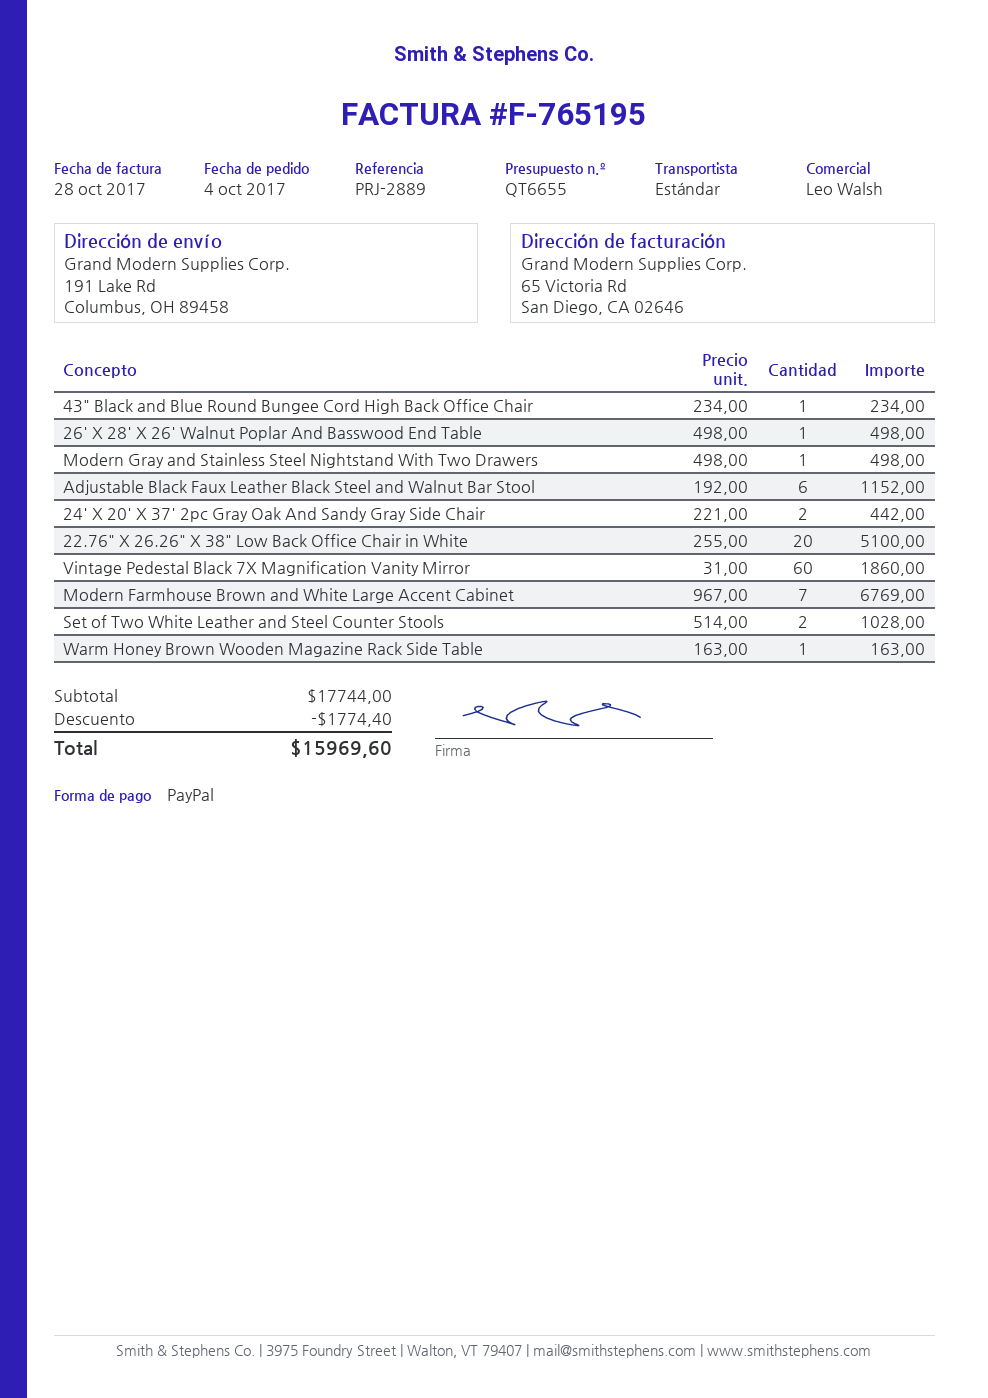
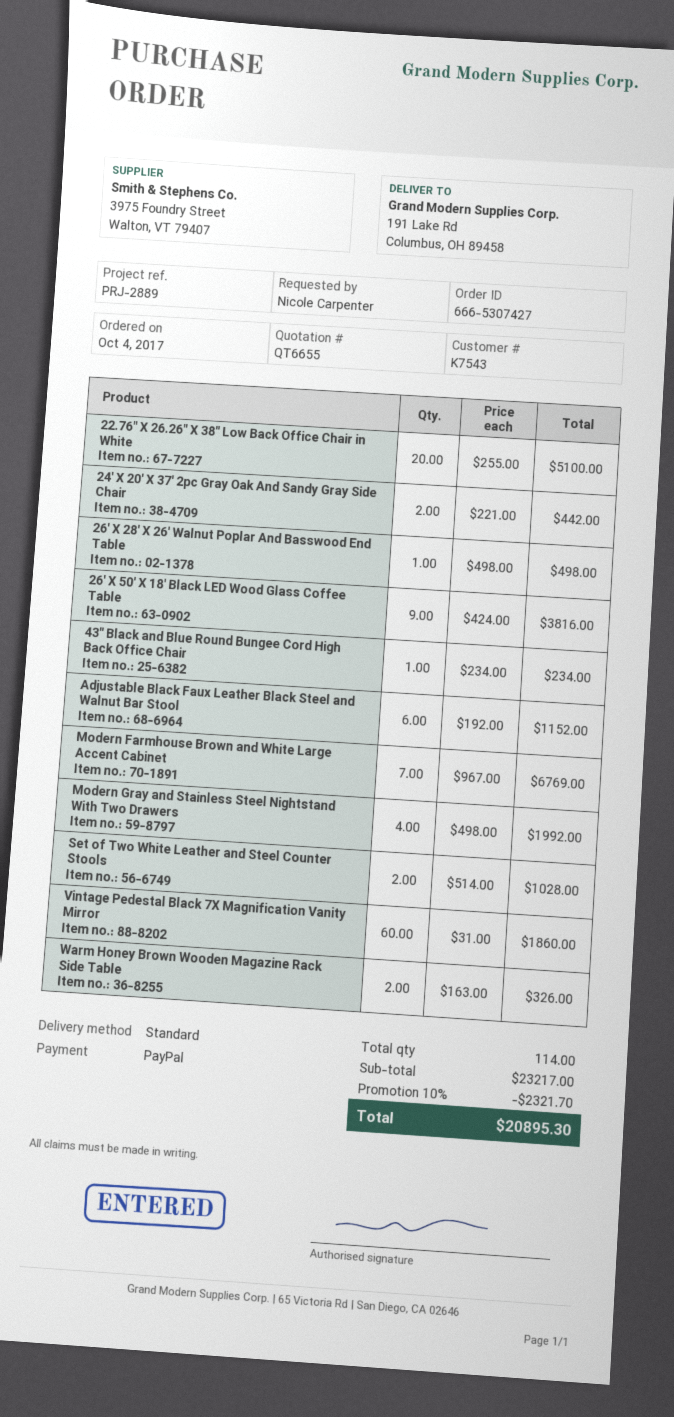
Modern Gray and Stainless Steel Nightstand With Two Drawers: 1 x 498.00 = 498.00 -> 4 x 498.00 = 1992.00
Warm Honey Brown Wooden Magazine Rack Side Table: 1 x 163.00 = 163.00 -> 2 x 163.00 = 326.00
26' X 50' X 18' Black LED Wood Glass Coffee Table: none -> 9 x 424.00 = 3816.00
subtotal: 17744.00 -> 23217.00
discount: 1774.40 -> 2321.70
total: 15969.60 -> 20895.30

